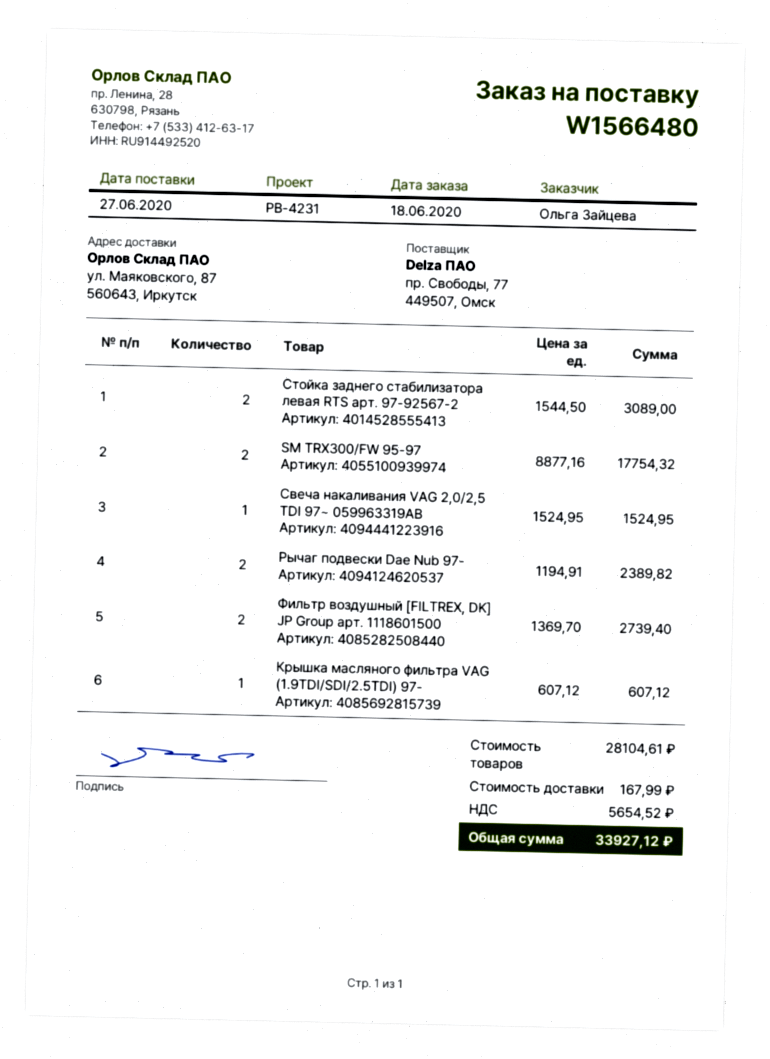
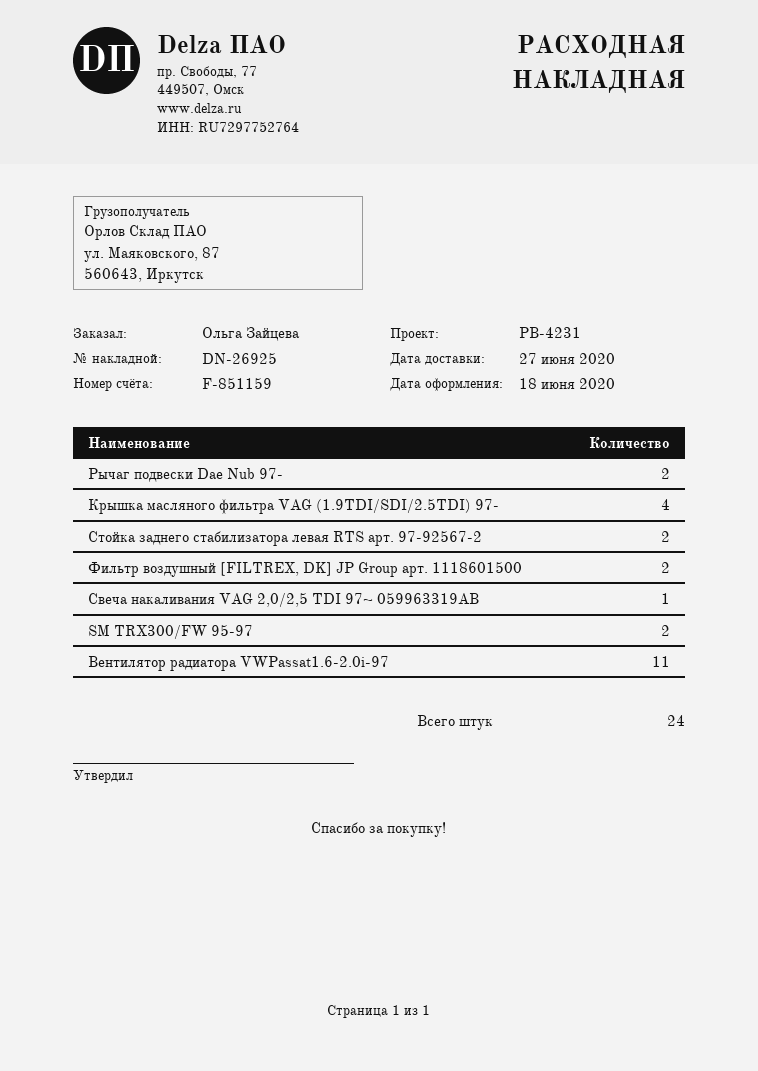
Крышка масляного фильтра VAG (1.9TDI/SDI/2.5TDI) 97-: 1 -> 4
Вентилятор радиатора VWPassat1.6-2.0i-97: none -> 11

